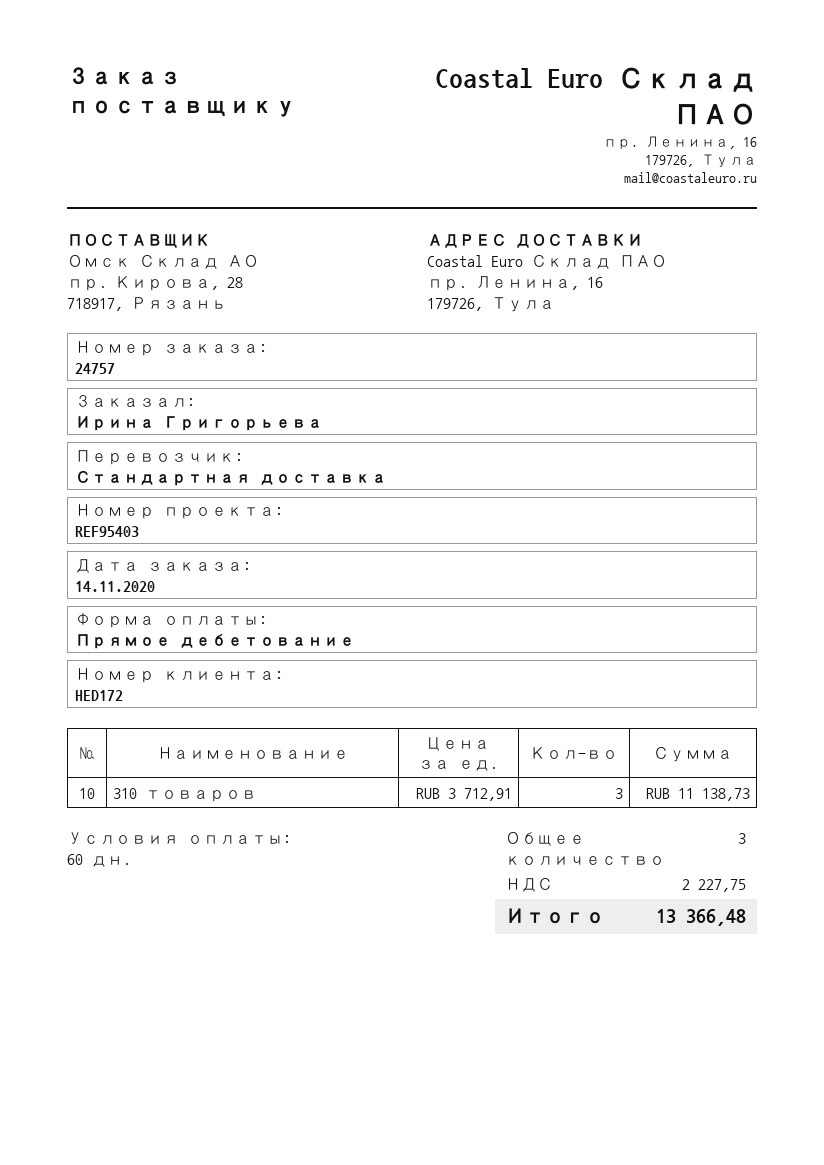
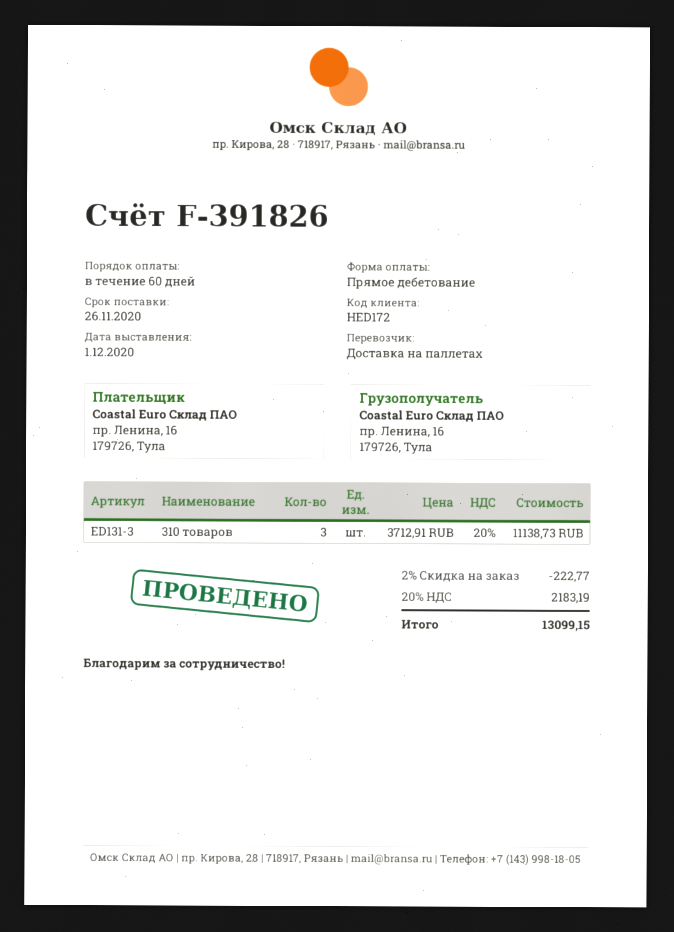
shipping method: standard -> pallet freight
discount: none -> 2% = 222.77
tax: 2227.75 -> 2183.19
total: 13366.48 -> 13099.15

